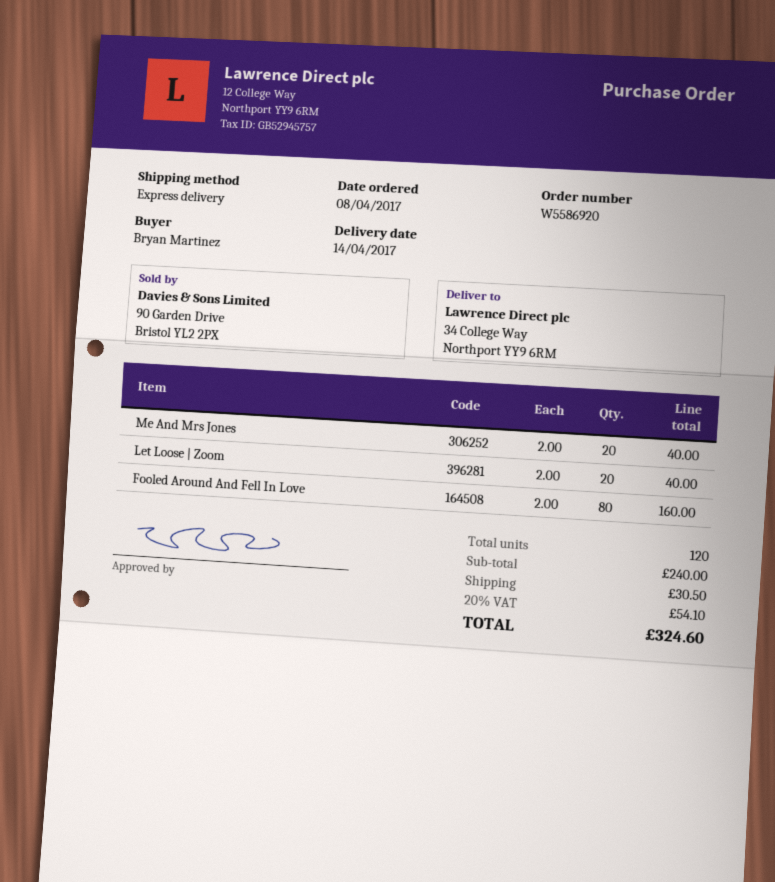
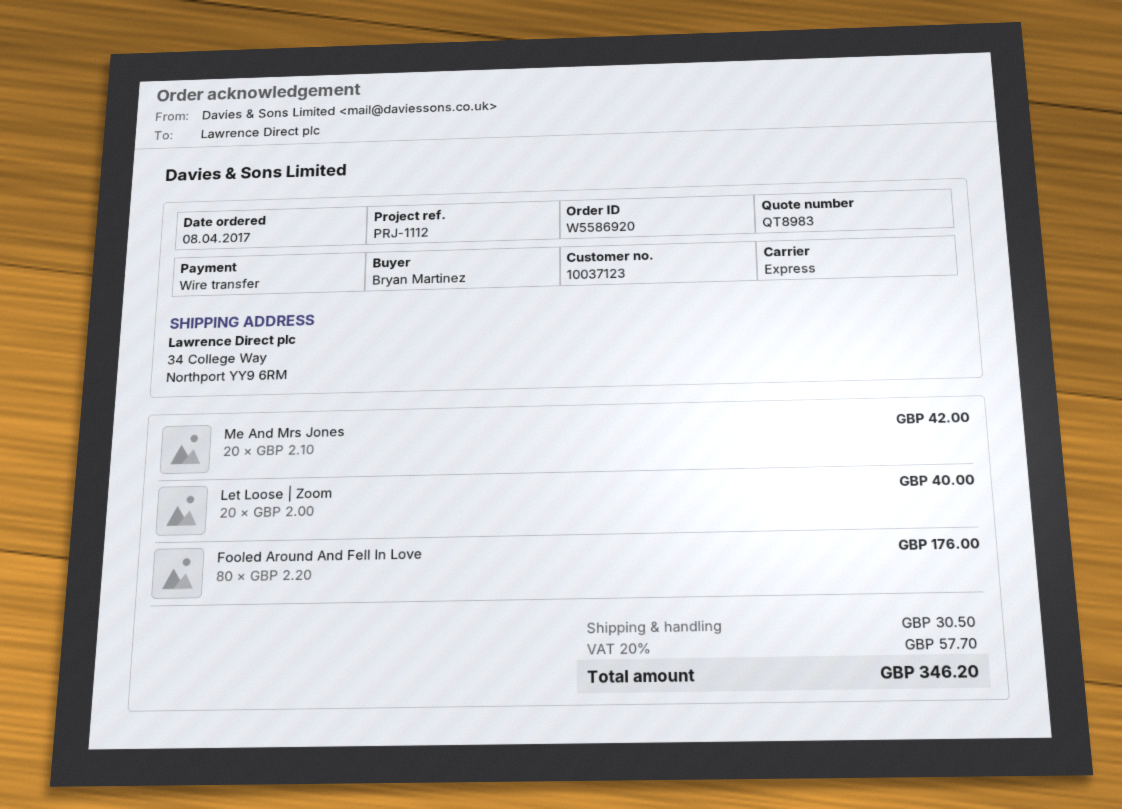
Me And Mrs Jones: 20 x 2.00 = 40.00 -> 20 x 2.10 = 42.00
Fooled Around And Fell In Love: 80 x 2.00 = 160.00 -> 80 x 2.20 = 176.00
tax: 20% = 54.10 -> 20% = 57.70
total: 324.60 -> 346.20

